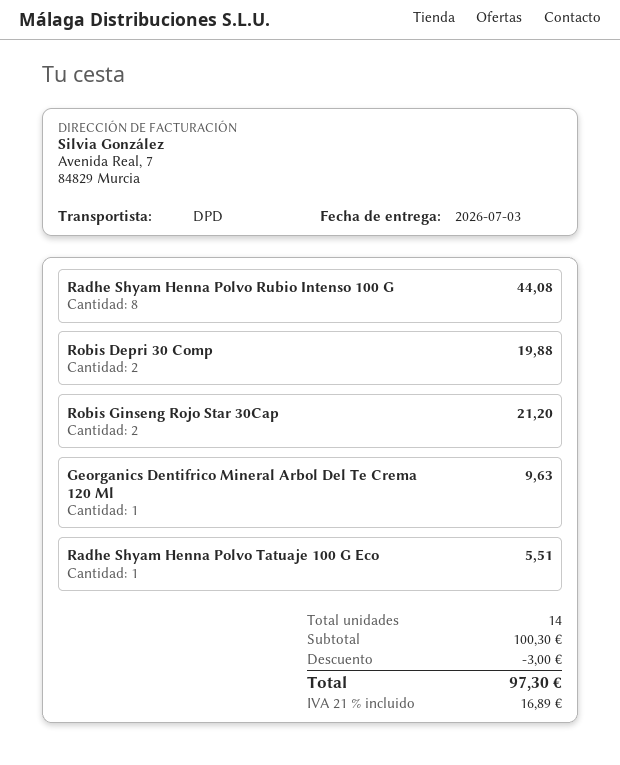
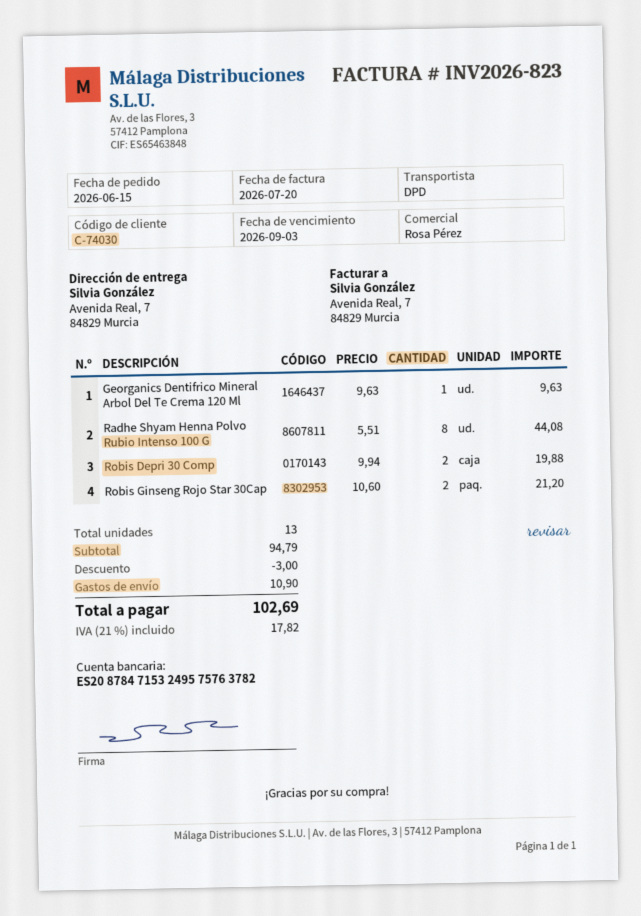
Radhe Shyam Henna Polvo Tatuaje 100 G Eco: 1 for 5.51 -> none
total quantity: 14 -> 13
subtotal: 100.30 -> 94.79
shipping: none -> 10.90
tax: 21% = 16.89 -> 21% = 17.82
total: 97.30 -> 102.69

